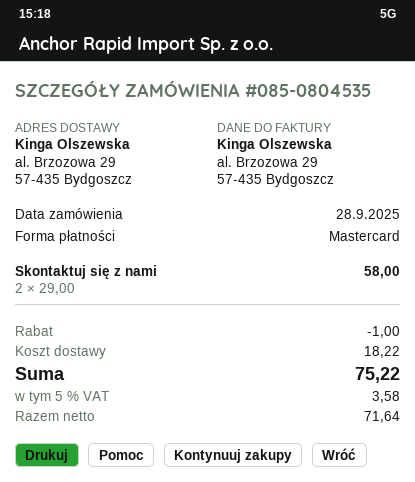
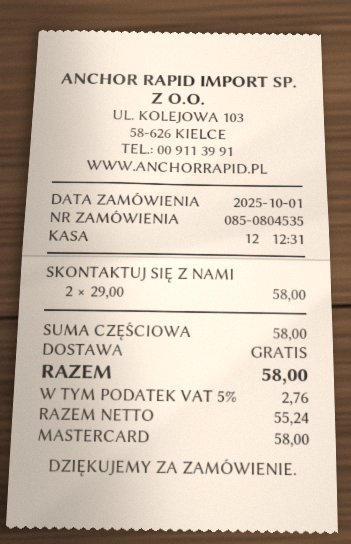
order date: 2025-09-28 -> 2025-10-01
discount: 1.00 -> none
shipping: 18.22 -> 0.00
net: 71.64 -> 55.24
tax: 5% = 3.58 -> 5% = 2.76
total: 75.22 -> 58.00

